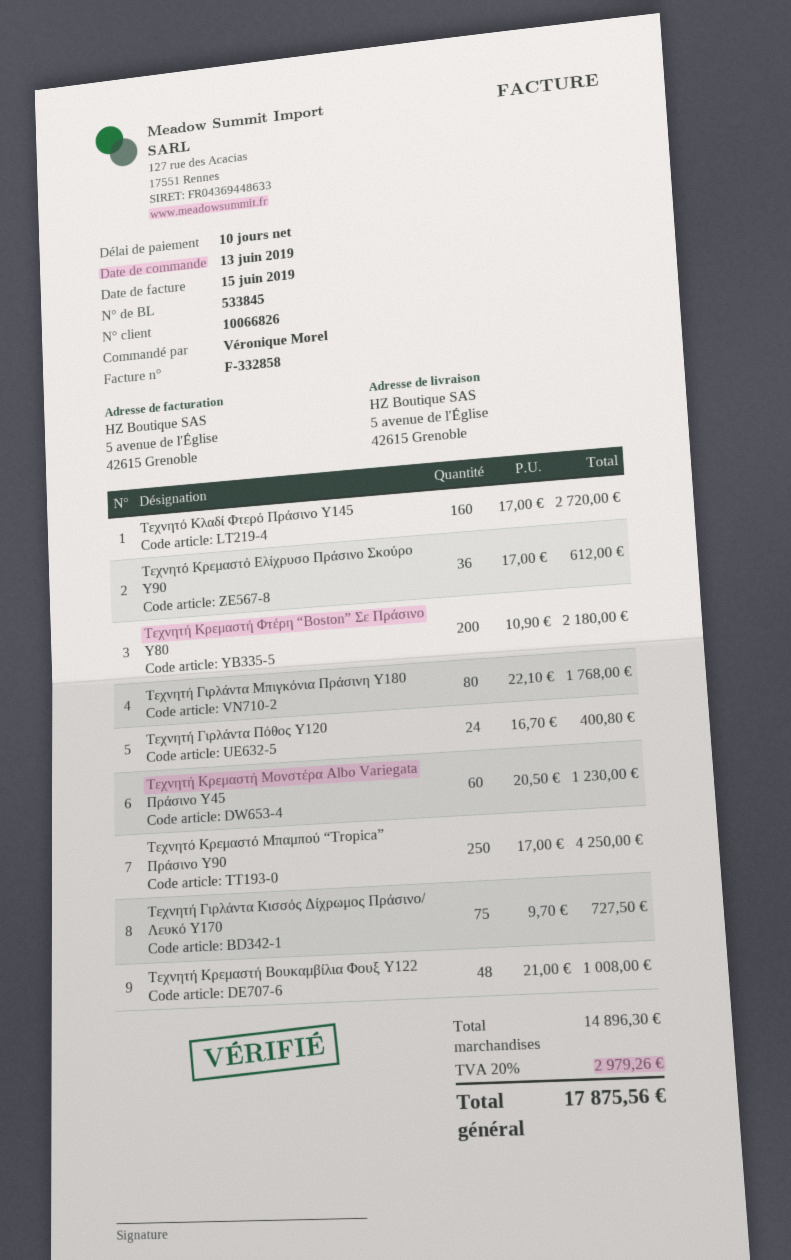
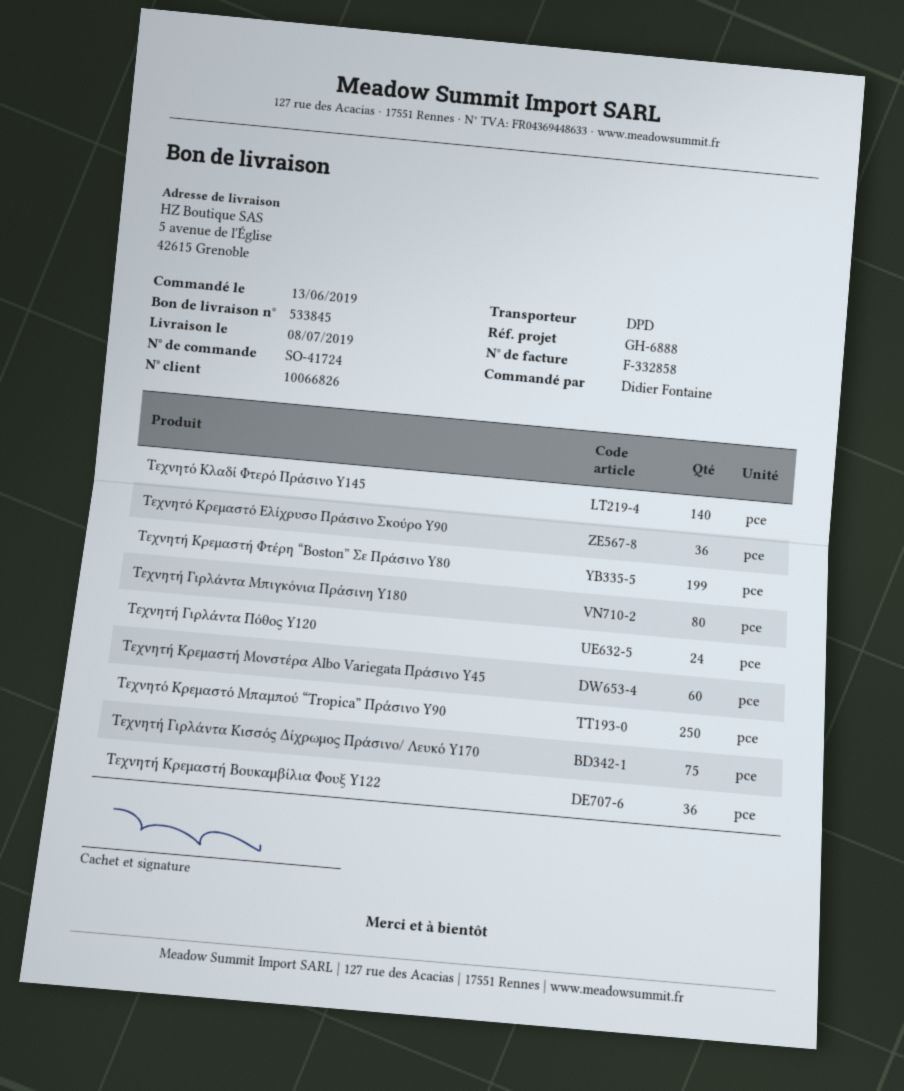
ordered by: Véronique Morel -> Didier Fontaine
Τεχνητό Κλαδί Φτερό Πράσινο Υ145: 160 -> 140
Τεχνητή Κρεμαστή Φτέρη “Boston” Σε Πράσινο Υ80: 200 -> 199
Τεχνητή Κρεμαστή Βουκαμβίλια Φουξ Υ122: 48 -> 36

